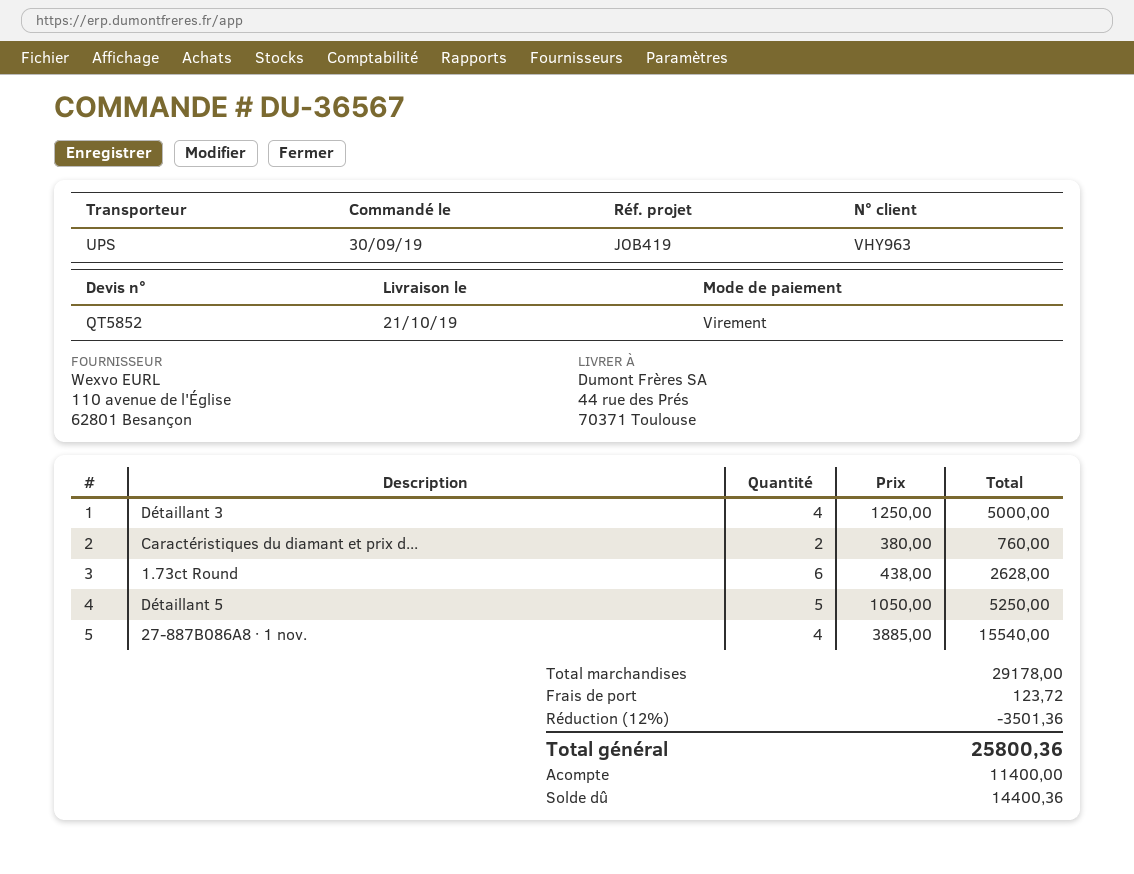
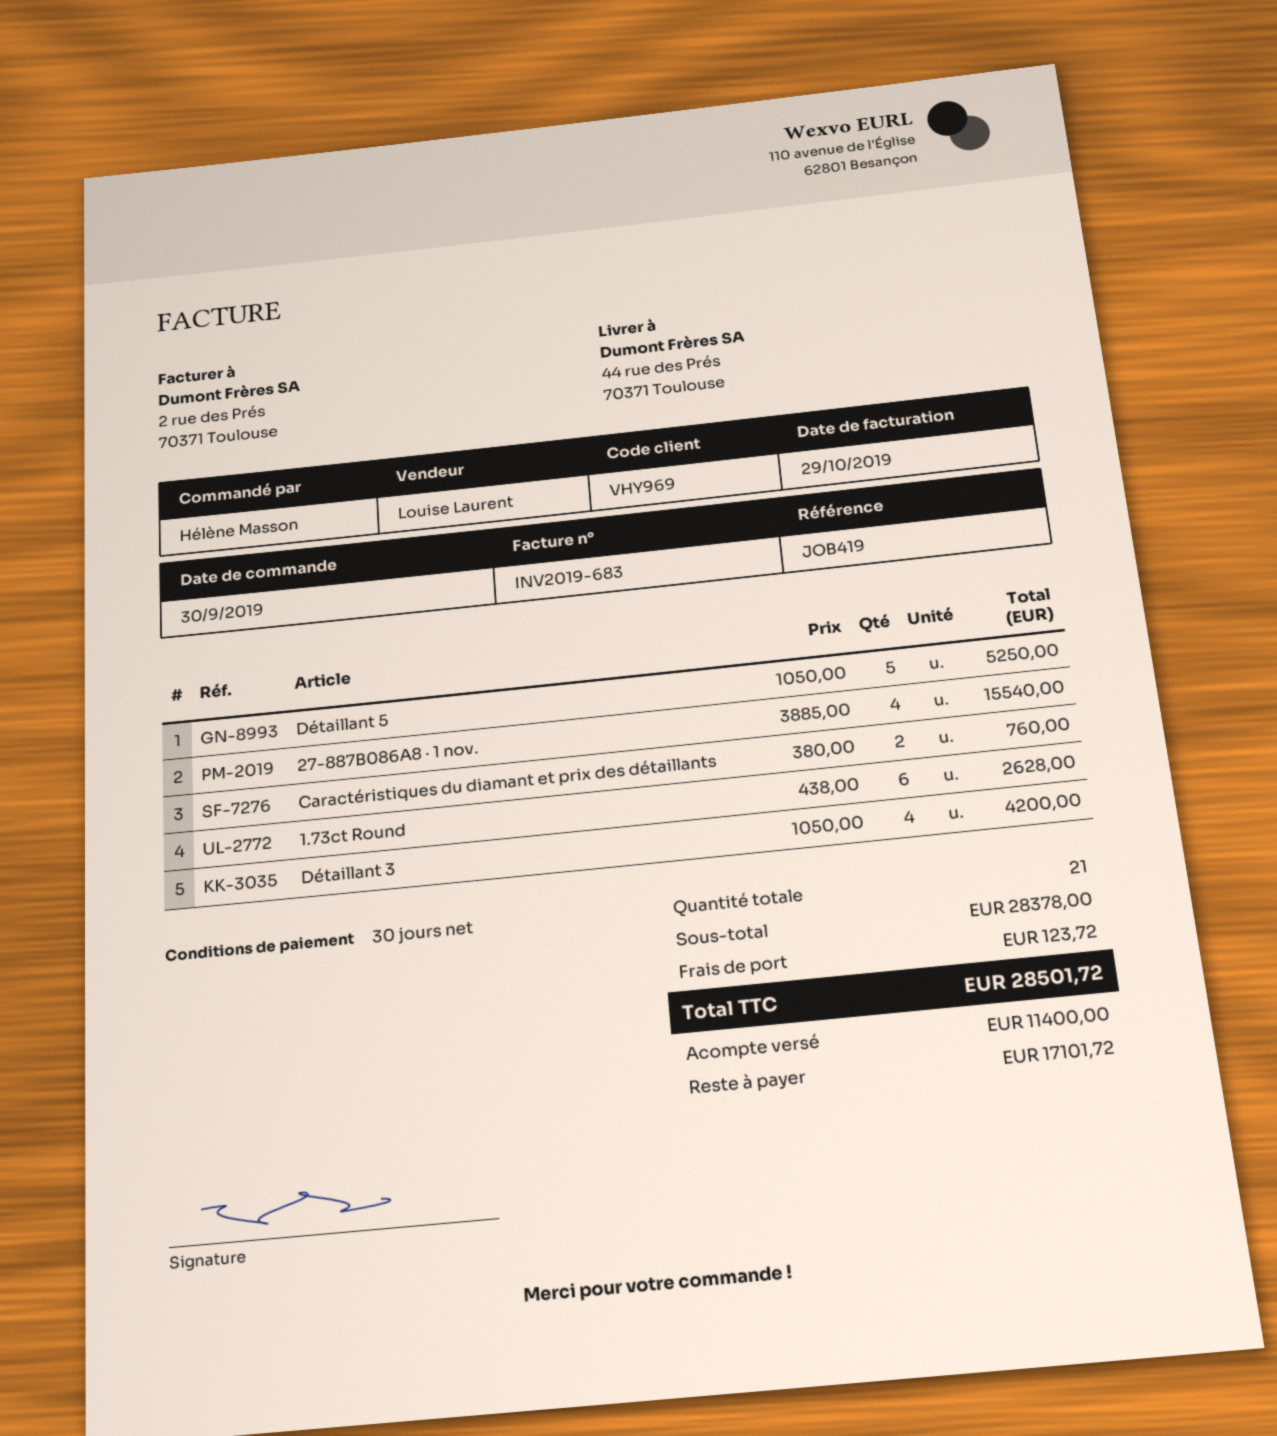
customer number: VHY963 -> VHY969
Détaillant 3: 4 x 1250.00 = 5000.00 -> 4 x 1050.00 = 4200.00
subtotal: 29178.00 -> 28378.00
discount: 12% = 3501.36 -> none
total: 25800.36 -> 28501.72
balance: 14400.36 -> 17101.72

